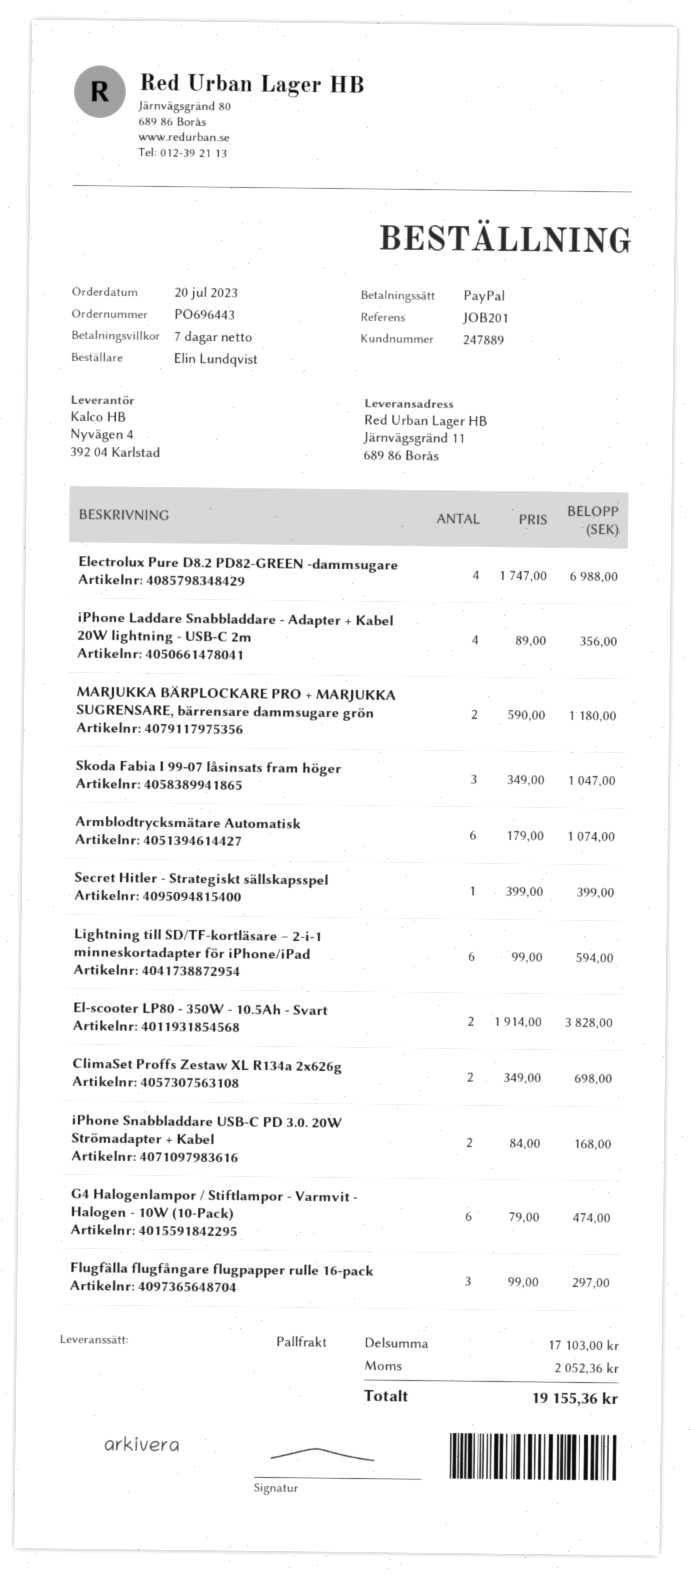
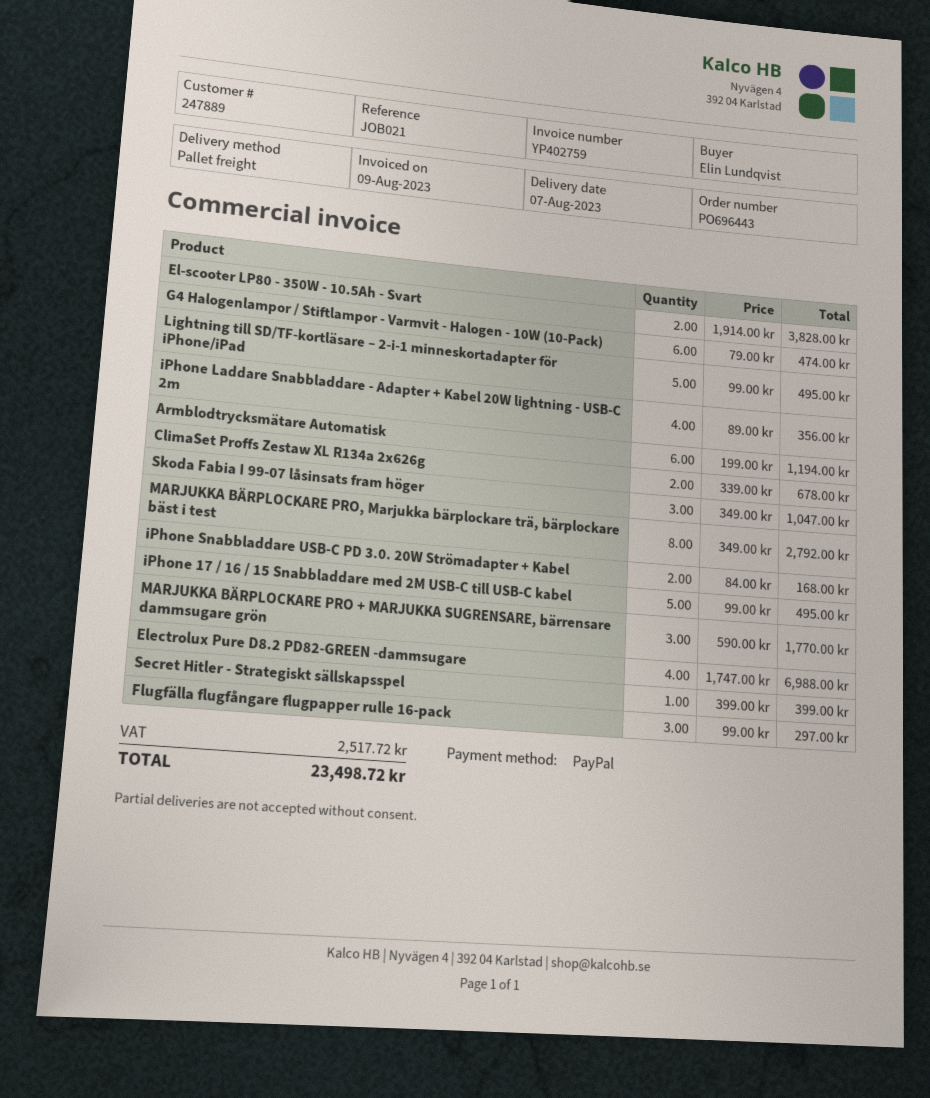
reference: JOB201 -> JOB021
MARJUKKA BÄRPLOCKARE PRO + MARJUKKA SUGRENSARE, bärrensare dammsugare grön: 2 x 590.00 = 1180.00 -> 3 x 590.00 = 1770.00
Armblodtrycksmätare Automatisk: 6 x 179.00 = 1074.00 -> 6 x 199.00 = 1194.00
Lightning till SD/TF-kortläsare – 2-i-1 minneskortadapter för iPhone/iPad: 6 x 99.00 = 594.00 -> 5 x 99.00 = 495.00
ClimaSet Proffs Zestaw XL R134a 2x626g: 2 x 349.00 = 698.00 -> 2 x 339.00 = 678.00
MARJUKKA BÄRPLOCKARE PRO, Marjukka bärplockare trä, bärplockare bäst i test: none -> 8 x 349.00 = 2792.00
iPhone 17 / 16 / 15 Snabbladdare med 2M USB-C till USB-C kabel: none -> 5 x 99.00 = 495.00
tax: 2052.36 -> 2517.72
total: 19155.36 -> 23498.72

